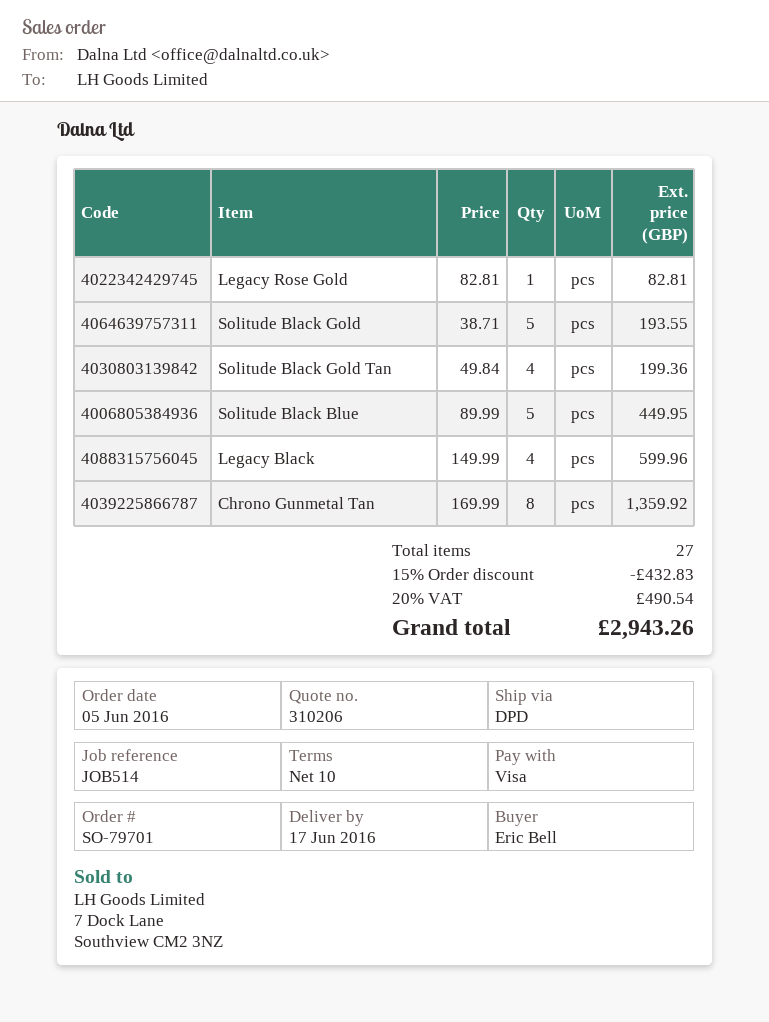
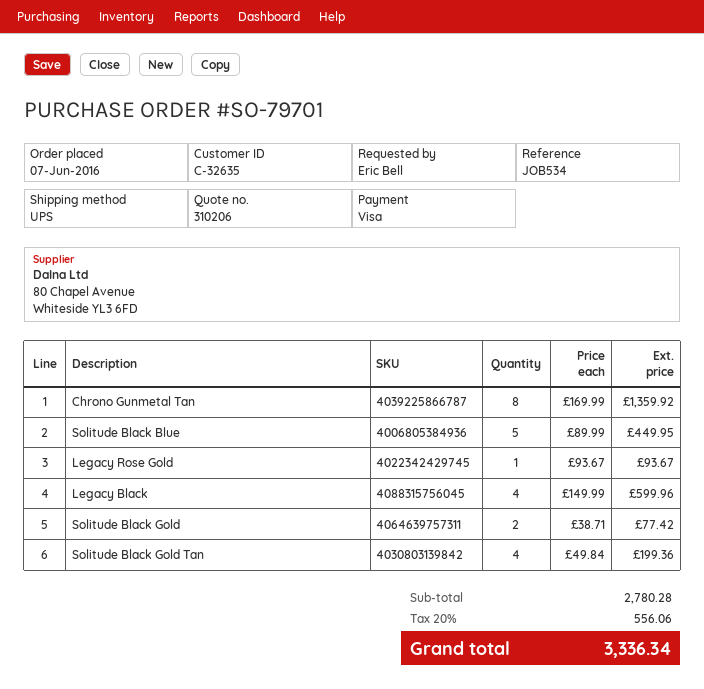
order date: 2016-06-05 -> 2016-06-07
reference: JOB514 -> JOB534
shipping method: DPD -> UPS
Legacy Rose Gold: 1 x 82.81 = 82.81 -> 1 x 93.67 = 93.67
Solitude Black Gold: 5 x 38.71 = 193.55 -> 2 x 38.71 = 77.42
discount: 15% = 432.83 -> none
tax: 20% = 490.54 -> 20% = 556.06
total: 2943.26 -> 3336.34

